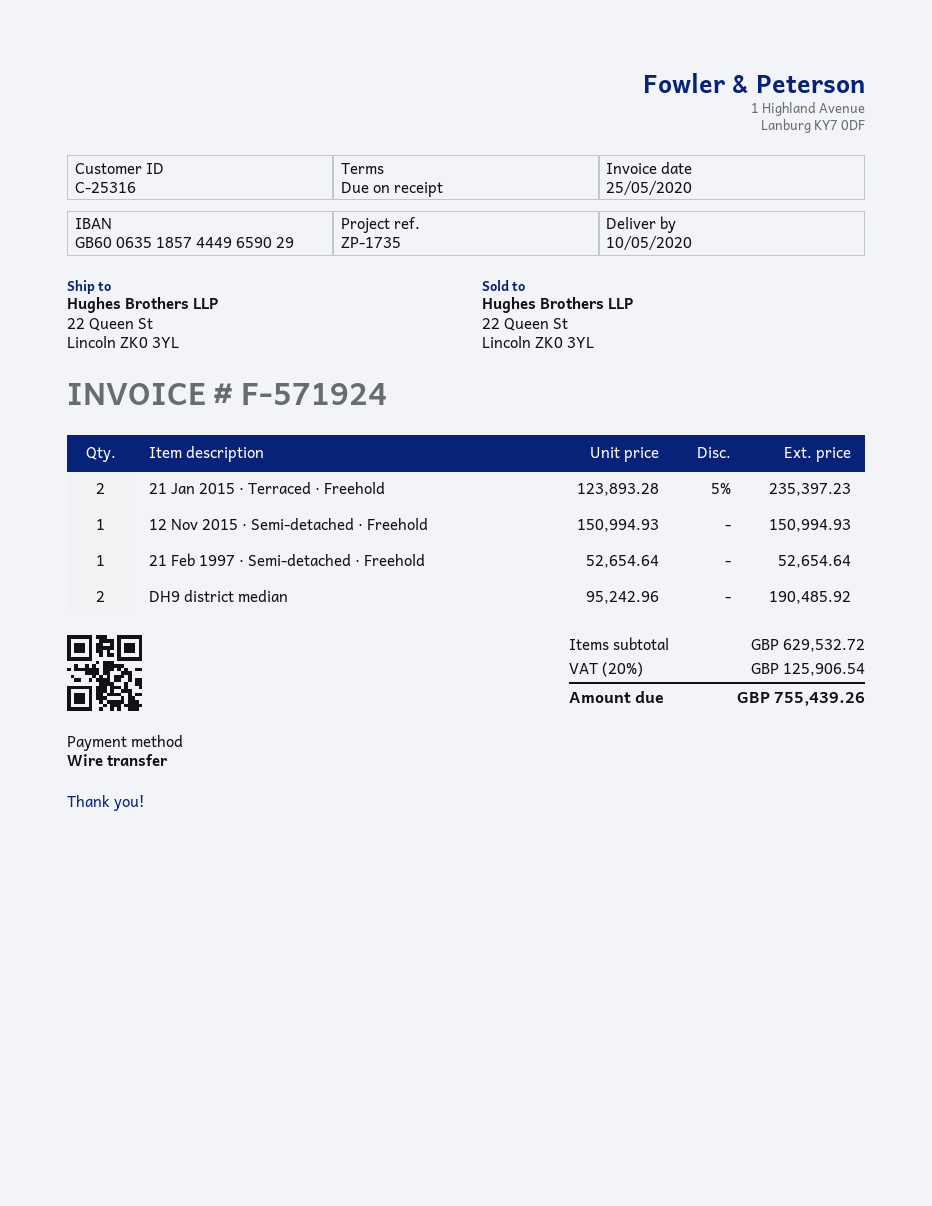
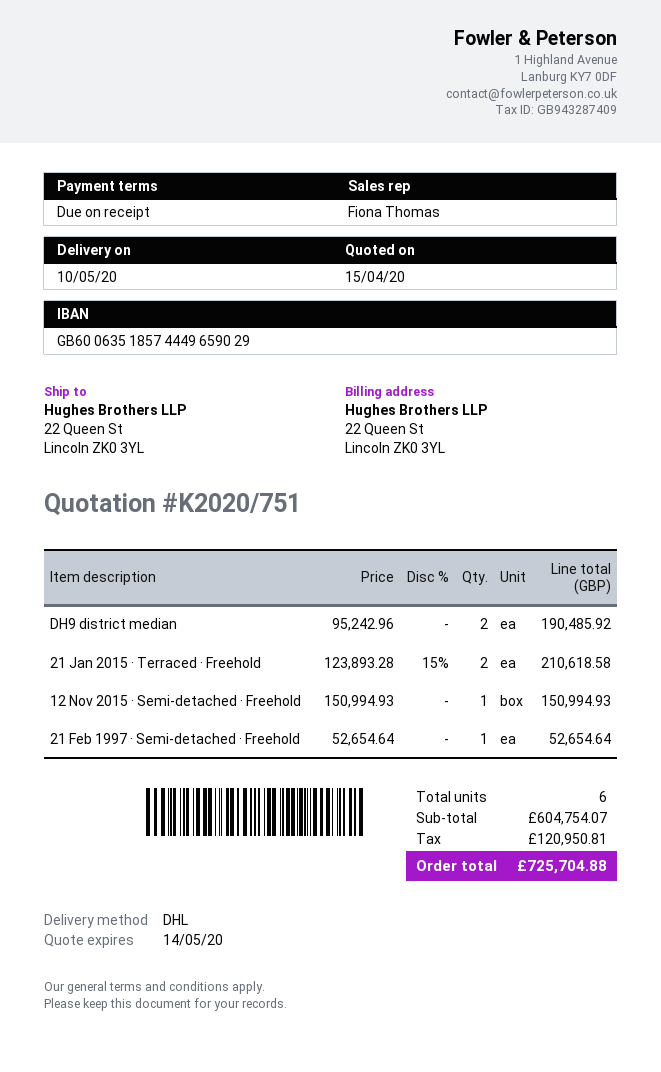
21 Jan 2015 · Terraced · Freehold: 2 x 123893.28 - 5% = 235397.23 -> 2 x 123893.28 - 15% = 210618.58
subtotal: 629532.72 -> 604754.07
tax: 125906.54 -> 120950.81
total: 755439.26 -> 725704.88

